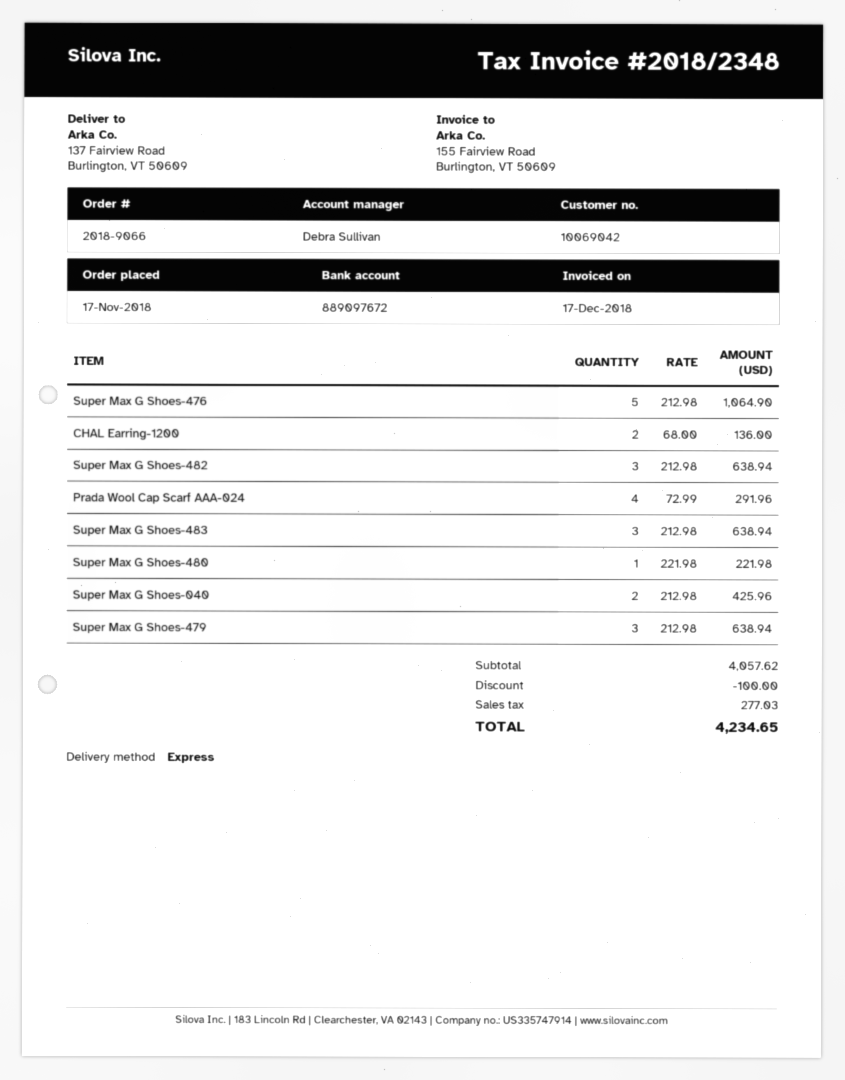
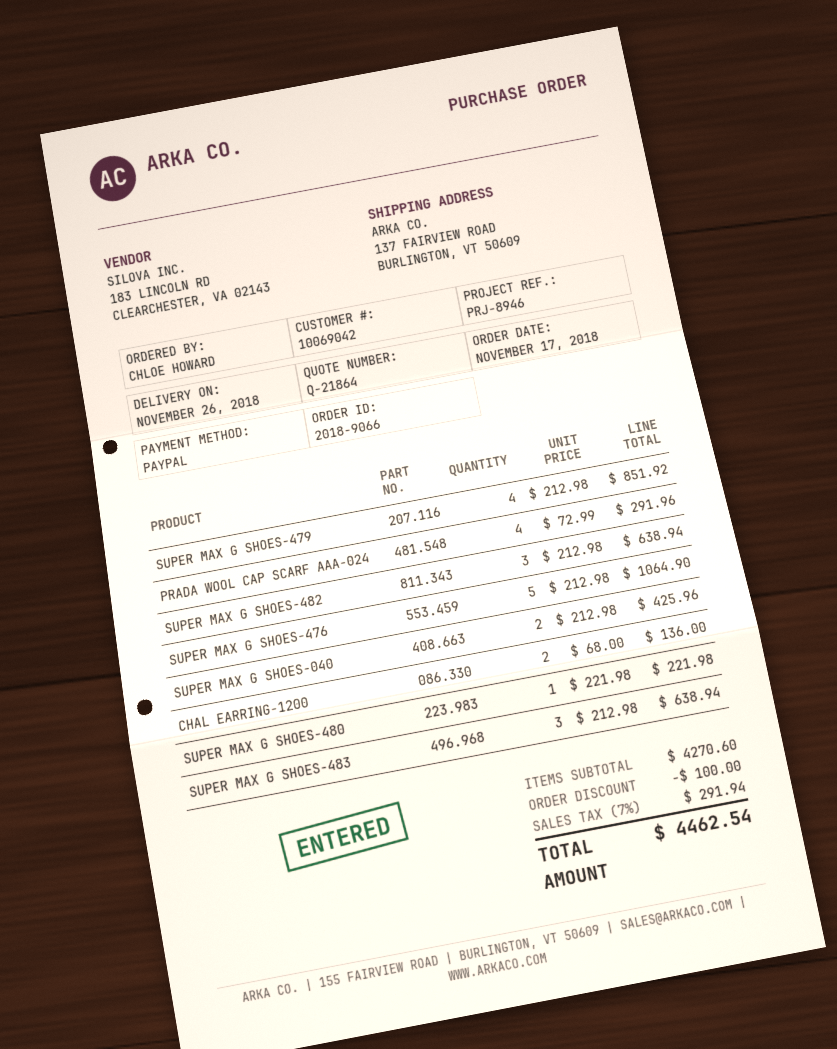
Super Max G Shoes-479: 3 x 212.98 = 638.94 -> 4 x 212.98 = 851.92
subtotal: 4057.62 -> 4270.60
tax: 277.03 -> 291.94
total: 4234.65 -> 4462.54

